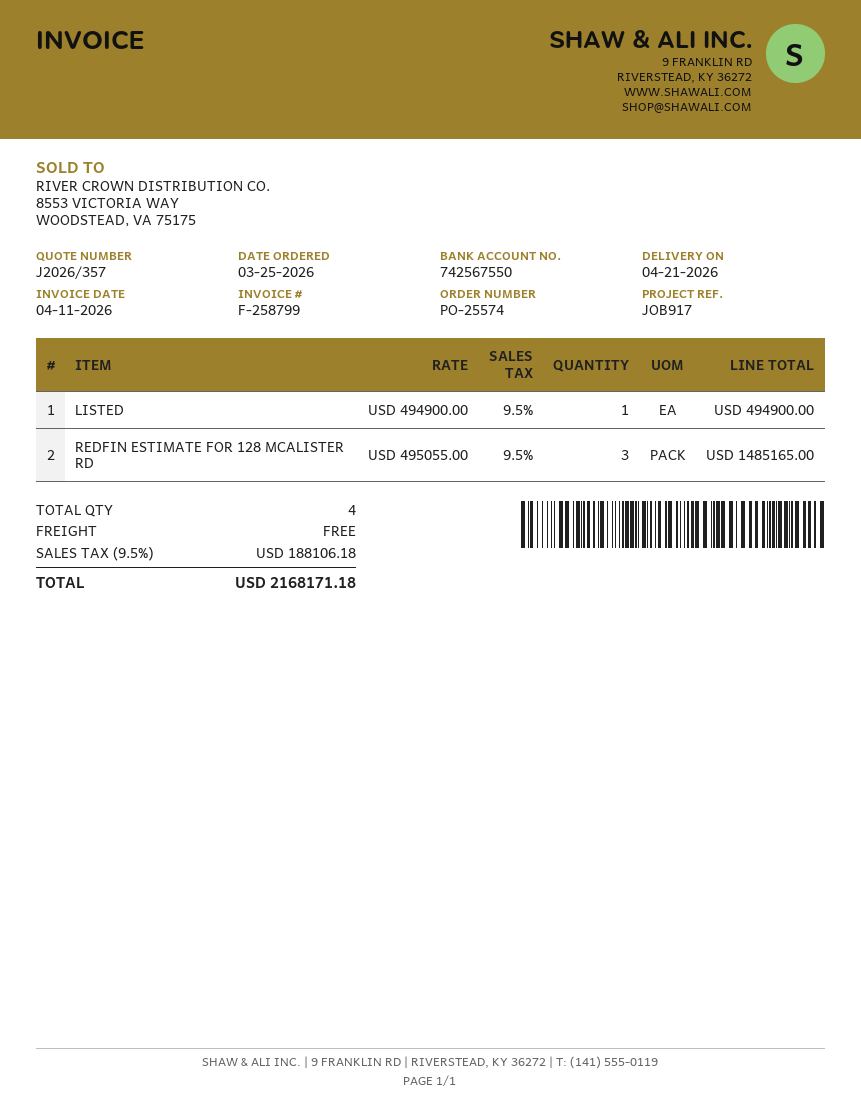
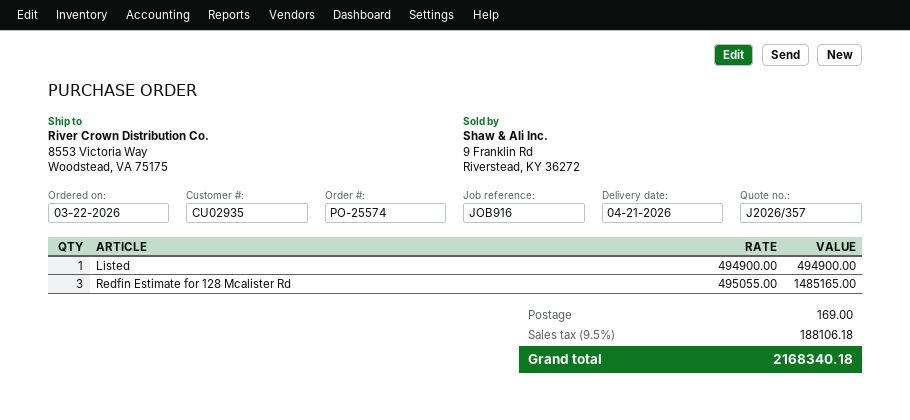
order date: 2026-03-25 -> 2026-03-22
reference: JOB917 -> JOB916
shipping: 0.00 -> 169.00
total: 2168171.18 -> 2168340.18

